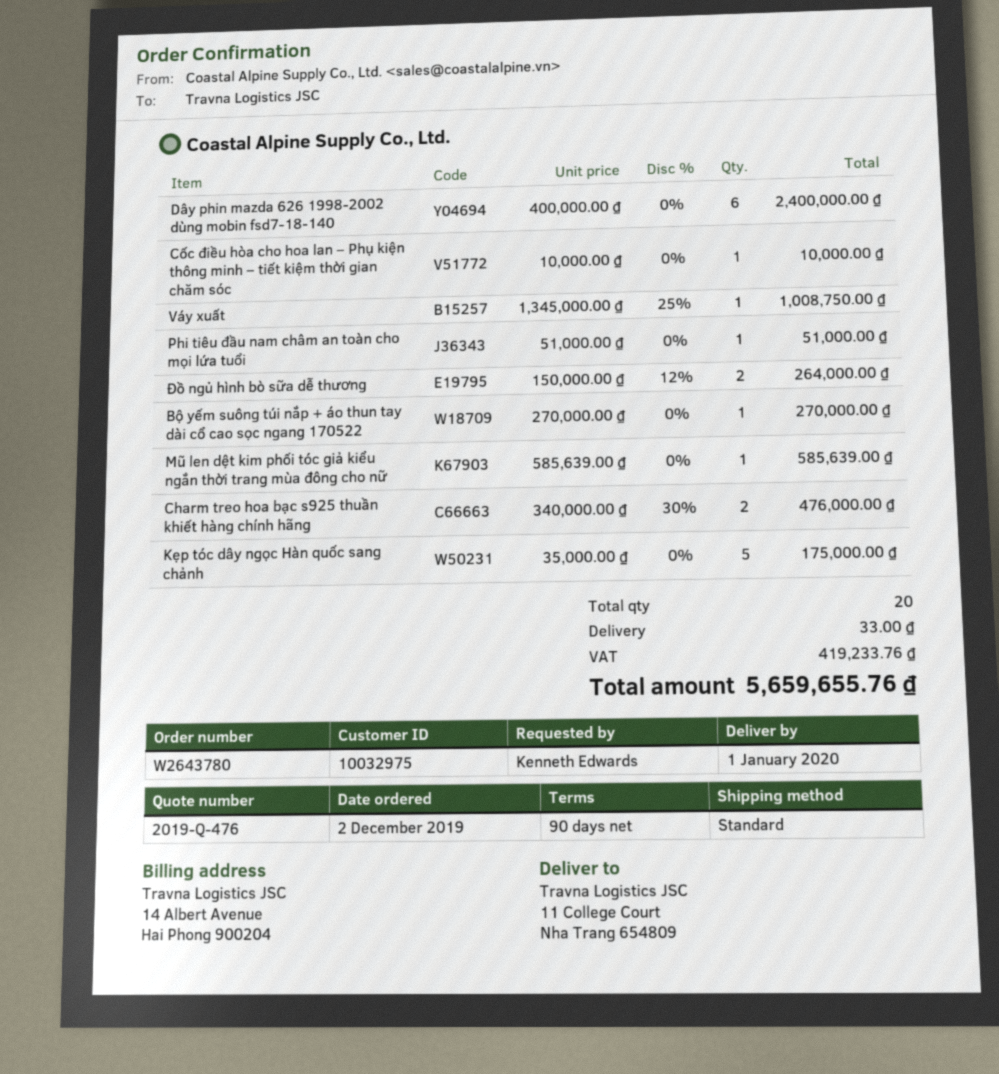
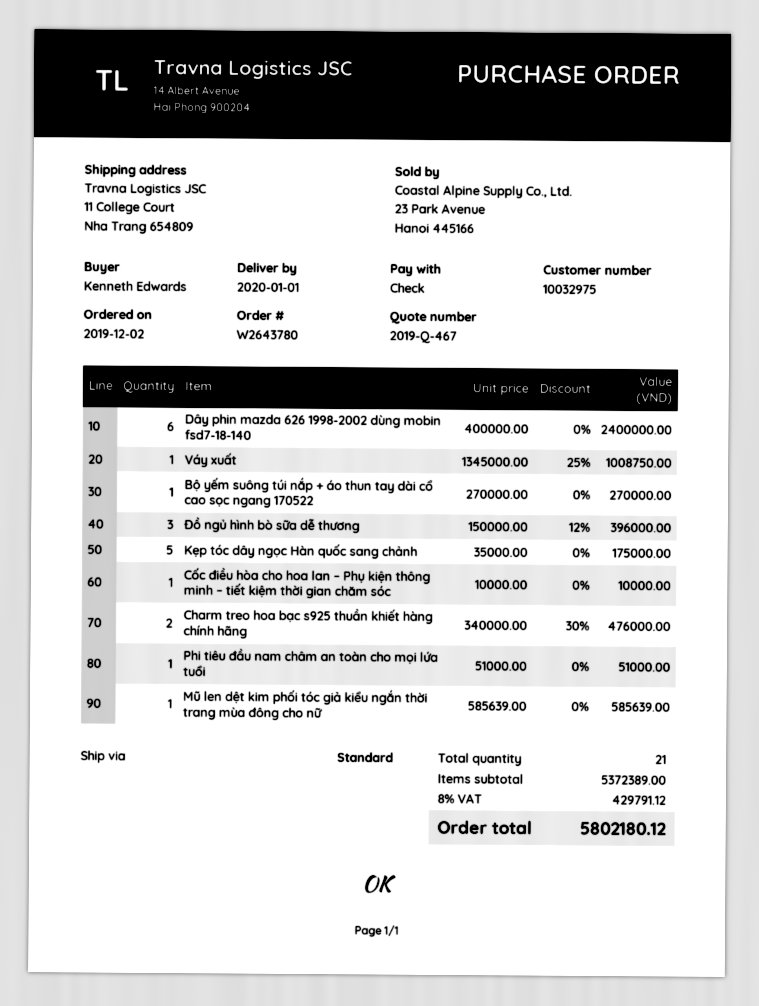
quote number: 2019-Q-476 -> 2019-Q-467
Đồ ngủ hình bò sữa dễ thương: 2 x 150000.00 - 12% = 264000.00 -> 3 x 150000.00 - 12% = 396000.00
total quantity: 20 -> 21
shipping: 33.00 -> none
tax: 419233.76 -> 429791.12
total: 5659655.76 -> 5802180.12

